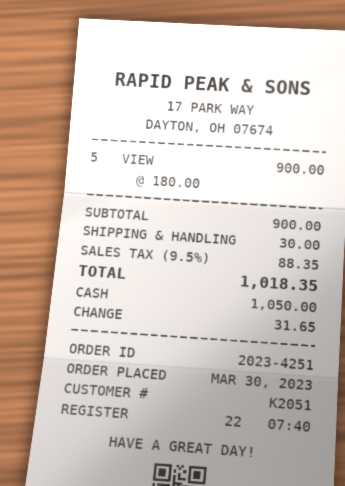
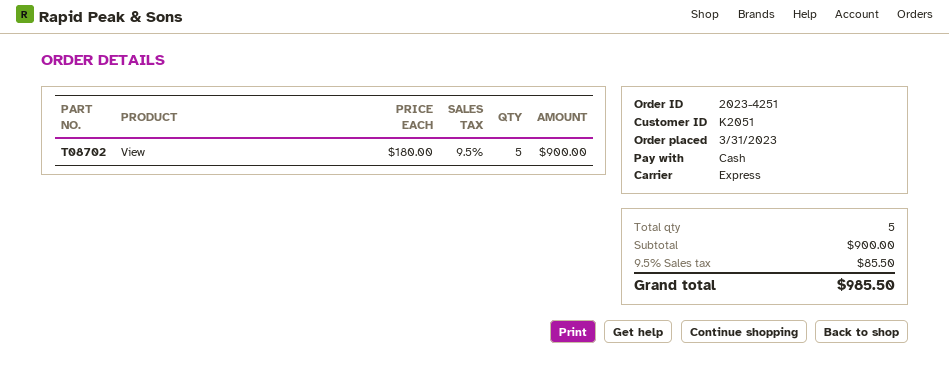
order date: 2023-03-30 -> 2023-03-31
shipping: 30.00 -> none
tax: 9.5% = 88.35 -> 9.5% = 85.50
total: 1018.35 -> 985.50

